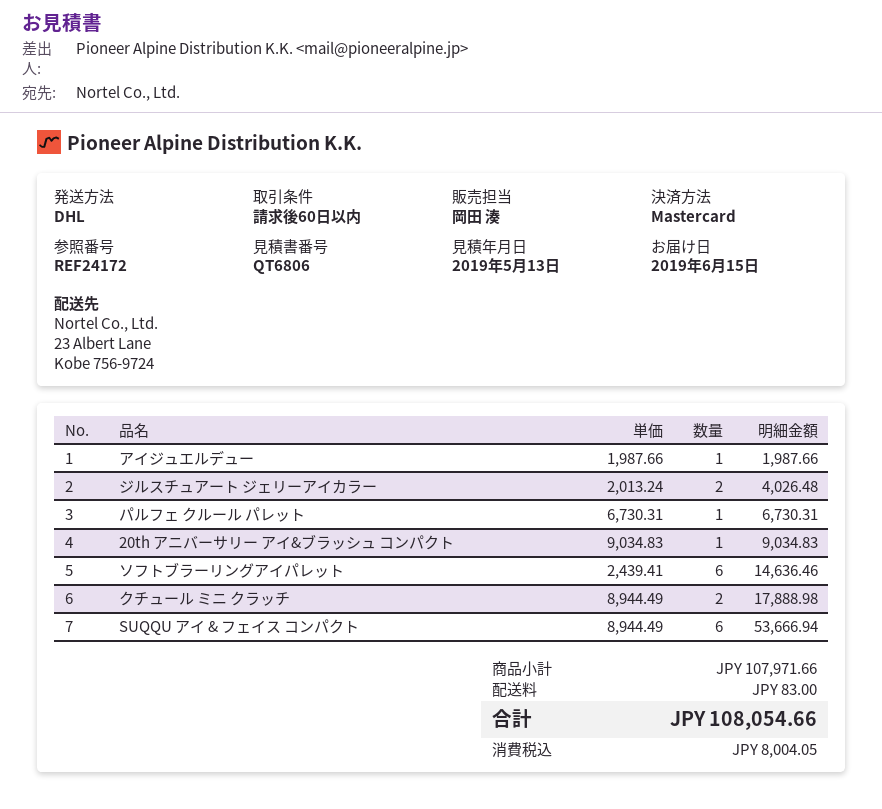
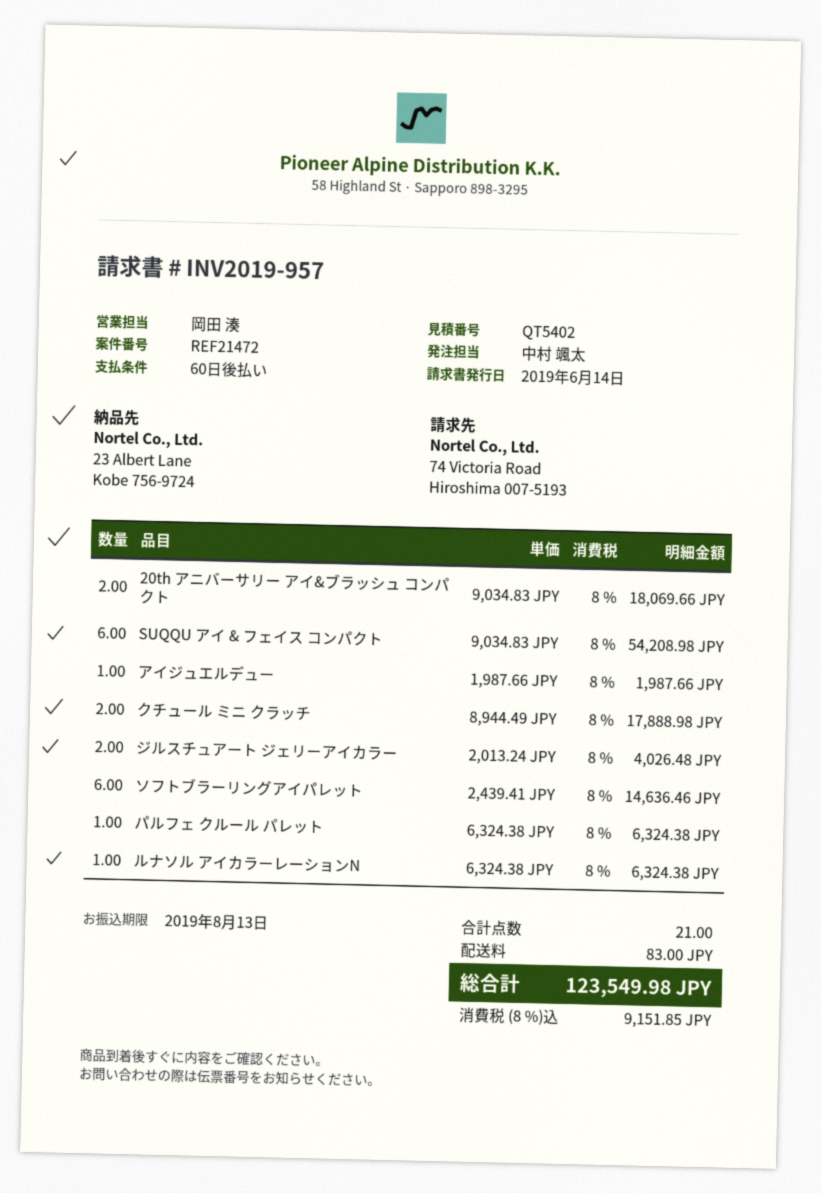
quote number: QT6806 -> QT5402
reference: REF24172 -> REF21472
パルフェ クルール パレット: 1 x 6730.31 = 6730.31 -> 1 x 6324.38 = 6324.38
20th アニバーサリー アイ&ブラッシュ コンパクト: 1 x 9034.83 = 9034.83 -> 2 x 9034.83 = 18069.66
SUQQU アイ & フェイス コンパクト: 6 x 8944.49 = 53666.94 -> 6 x 9034.83 = 54208.98
ルナソル アイカラーレーションN: none -> 1 x 6324.38 = 6324.38
tax: 8004.05 -> 9151.85
total: 108054.66 -> 123549.98

